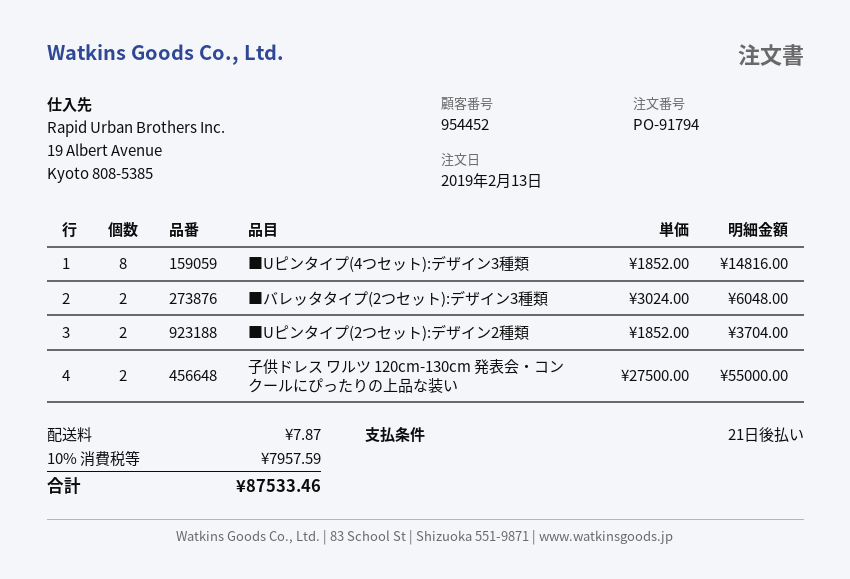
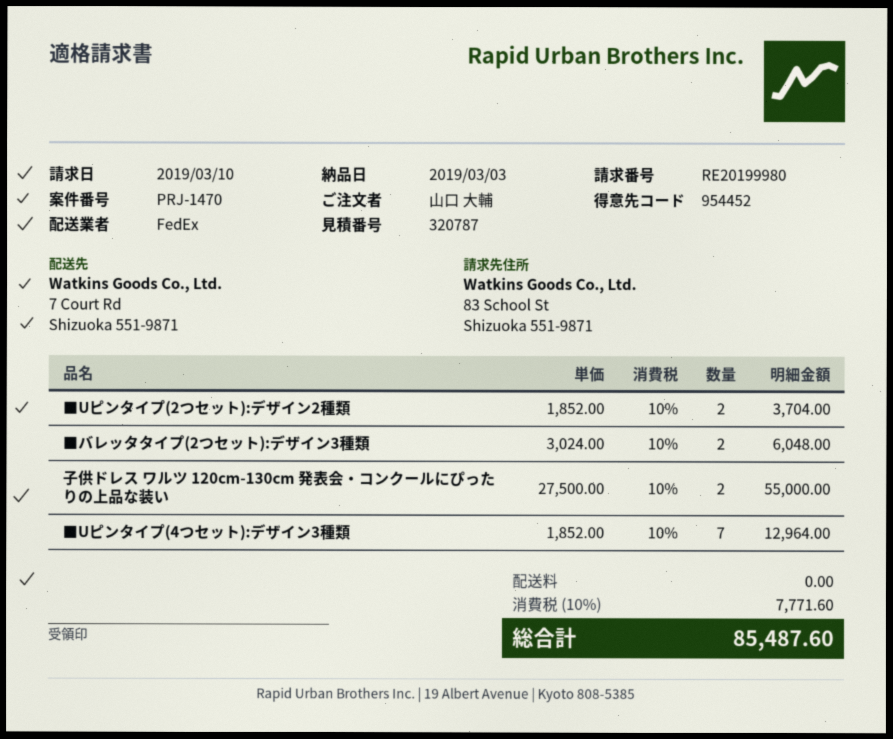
■Uピンタイプ(4つセット):デザイン3種類: 8 x 1852.00 = 14816.00 -> 7 x 1852.00 = 12964.00
shipping: 7.87 -> 0.00
tax: 10% = 7957.59 -> 10% = 7771.60
total: 87533.46 -> 85487.60

